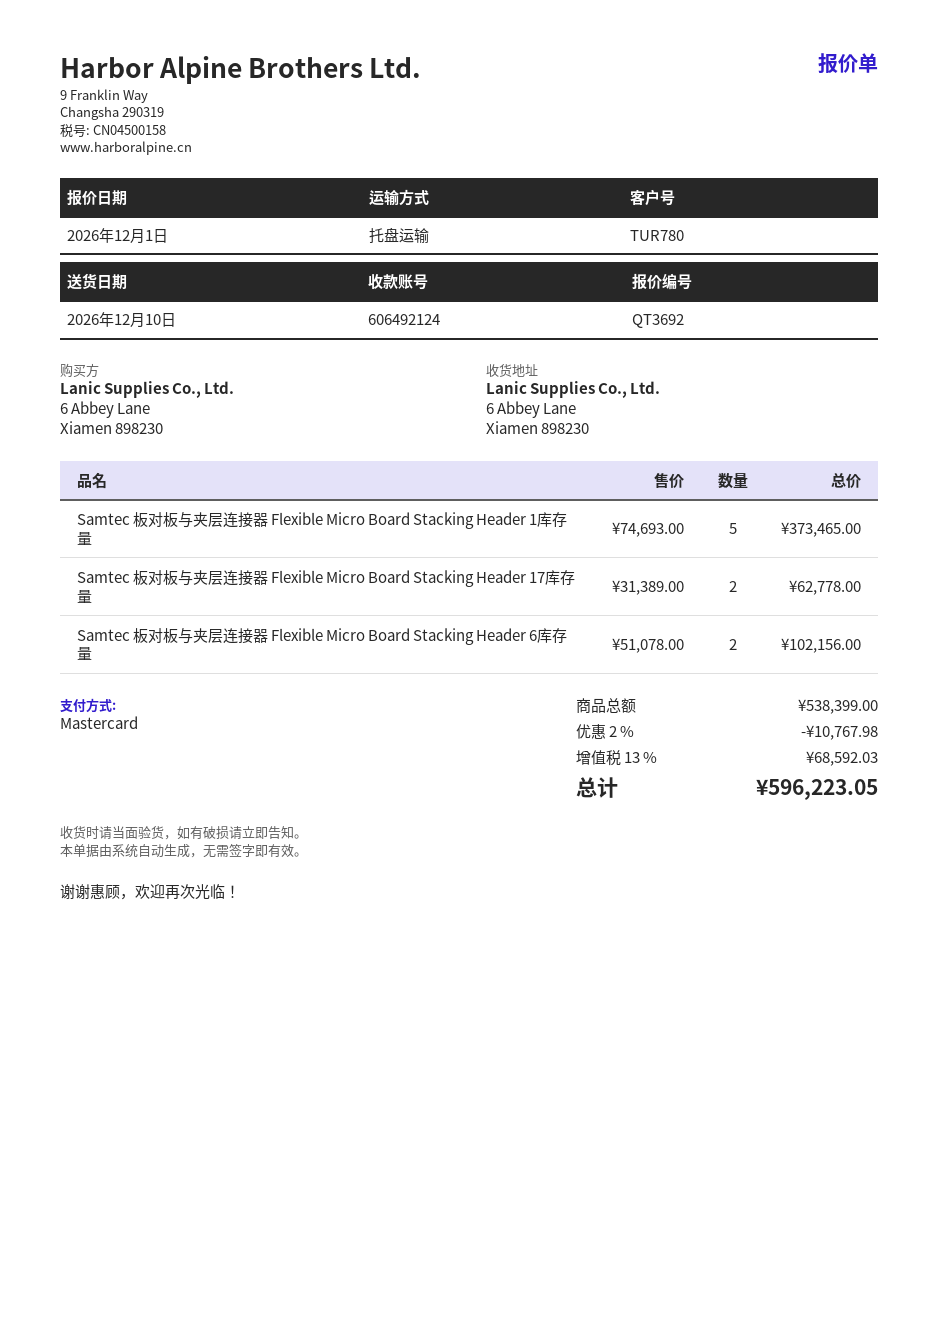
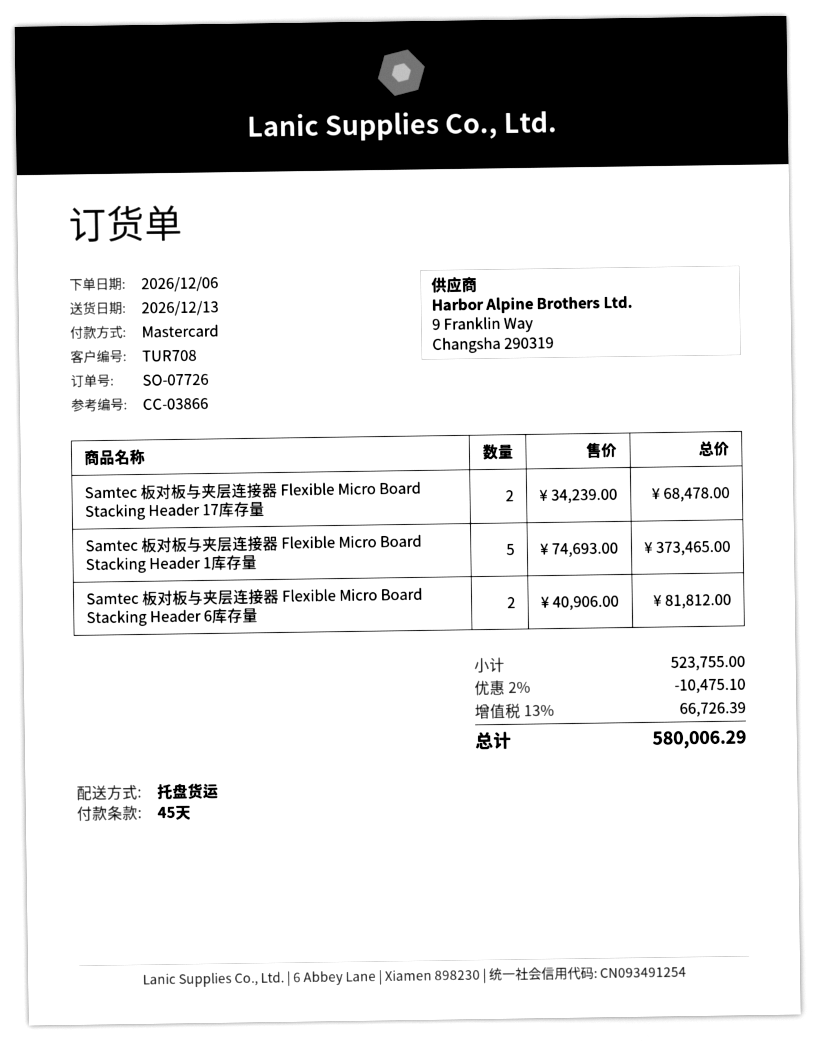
delivery date: 2026-12-10 -> 2026-12-13
customer number: TUR780 -> TUR708
Samtec 板对板与夹层连接器 Flexible Micro Board Stacking Header 17库存量: 2 x 31389.00 = 62778.00 -> 2 x 34239.00 = 68478.00
Samtec 板对板与夹层连接器 Flexible Micro Board Stacking Header 6库存量: 2 x 51078.00 = 102156.00 -> 2 x 40906.00 = 81812.00
subtotal: 538399.00 -> 523755.00
discount: 2% = 10767.98 -> 2% = 10475.10
tax: 13% = 68592.03 -> 13% = 66726.39
total: 596223.05 -> 580006.29

